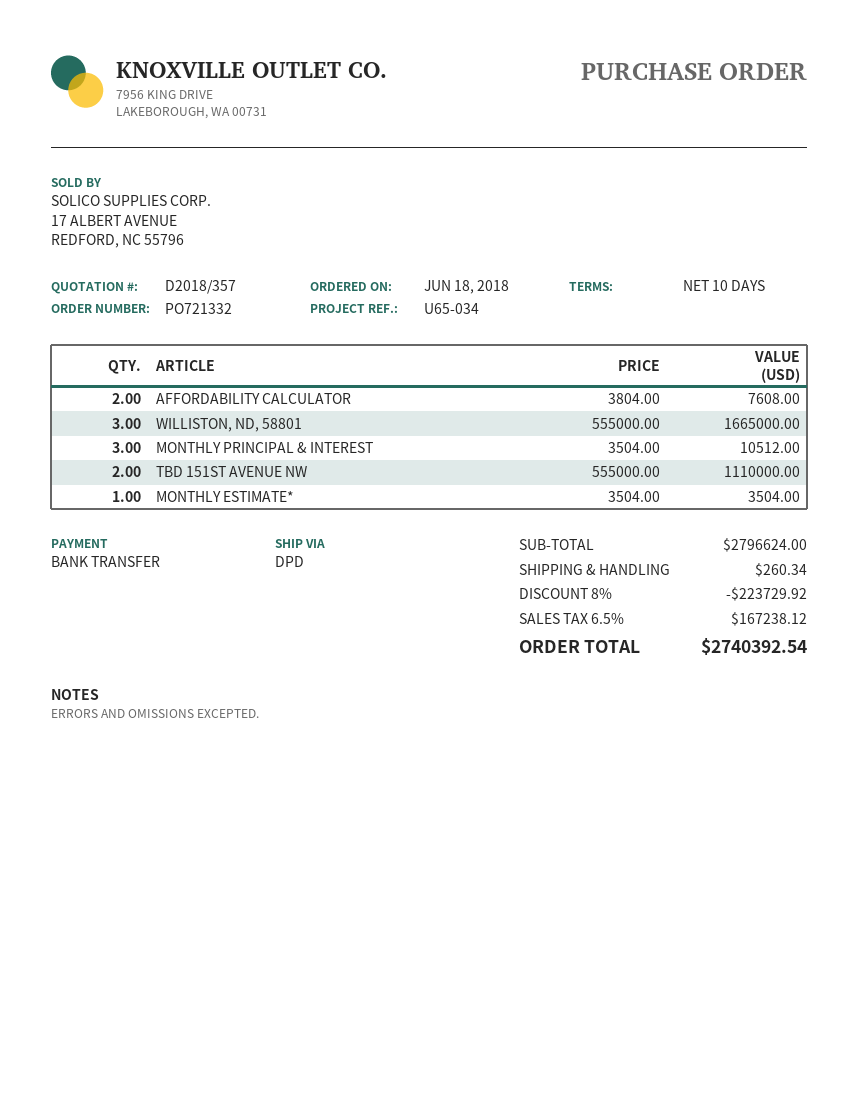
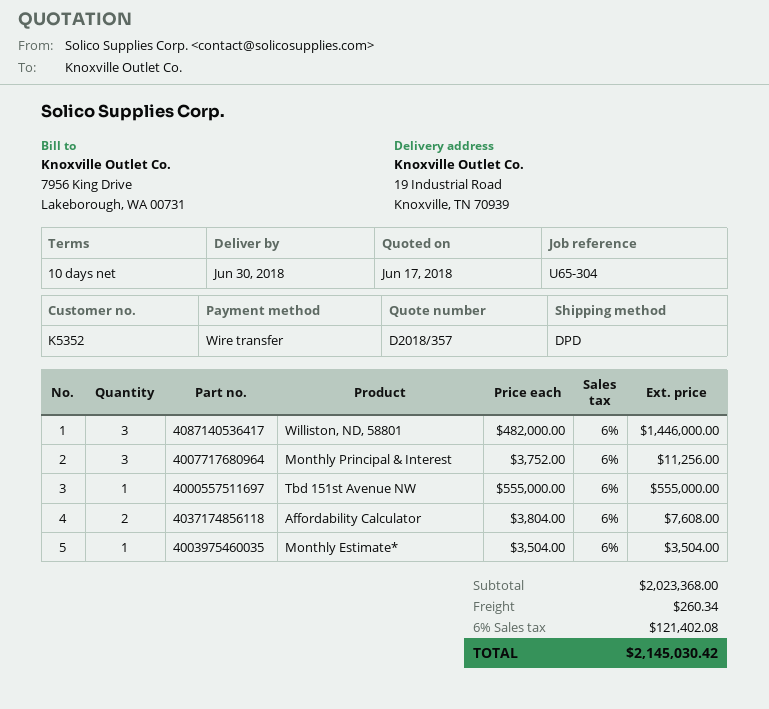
reference: U65-034 -> U65-304
WILLISTON, ND, 58801: 3 x 555000.00 = 1665000.00 -> 3 x 482000.00 = 1446000.00
MONTHLY PRINCIPAL & INTEREST: 3 x 3504.00 = 10512.00 -> 3 x 3752.00 = 11256.00
TBD 151ST AVENUE NW: 2 x 555000.00 = 1110000.00 -> 1 x 555000.00 = 555000.00
subtotal: 2796624.00 -> 2023368.00
discount: 8% = 223729.92 -> none
tax: 6.5% = 167238.12 -> 6% = 121402.08
total: 2740392.54 -> 2145030.42

